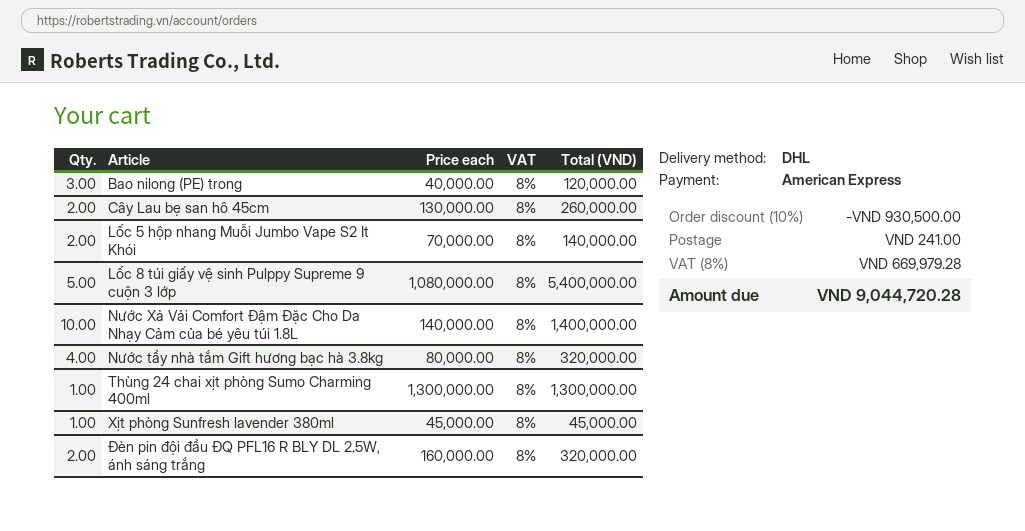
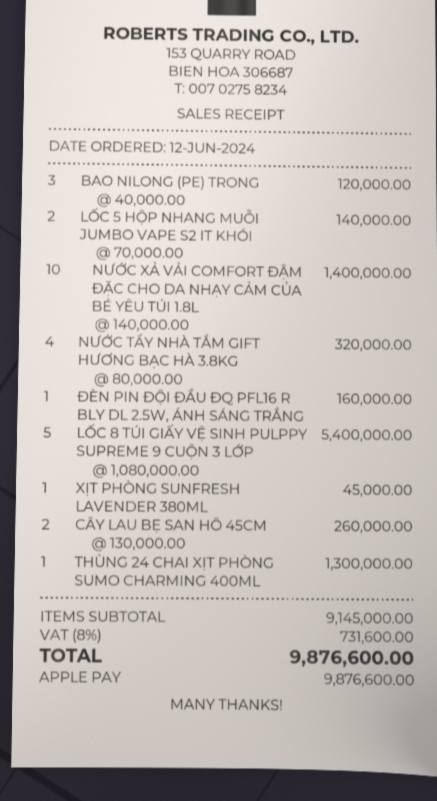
payment method: American Express -> Apple Pay
Đèn pin đội đầu ĐQ PFL16 R BLY DL 2.5W, ánh sáng trắng: 2 x 160000.00 = 320000.00 -> 1 x 160000.00 = 160000.00
discount: 10% = 930500.00 -> none
shipping: 241.00 -> none
tax: 8% = 669979.28 -> 8% = 731600.00
total: 9044720.28 -> 9876600.00

